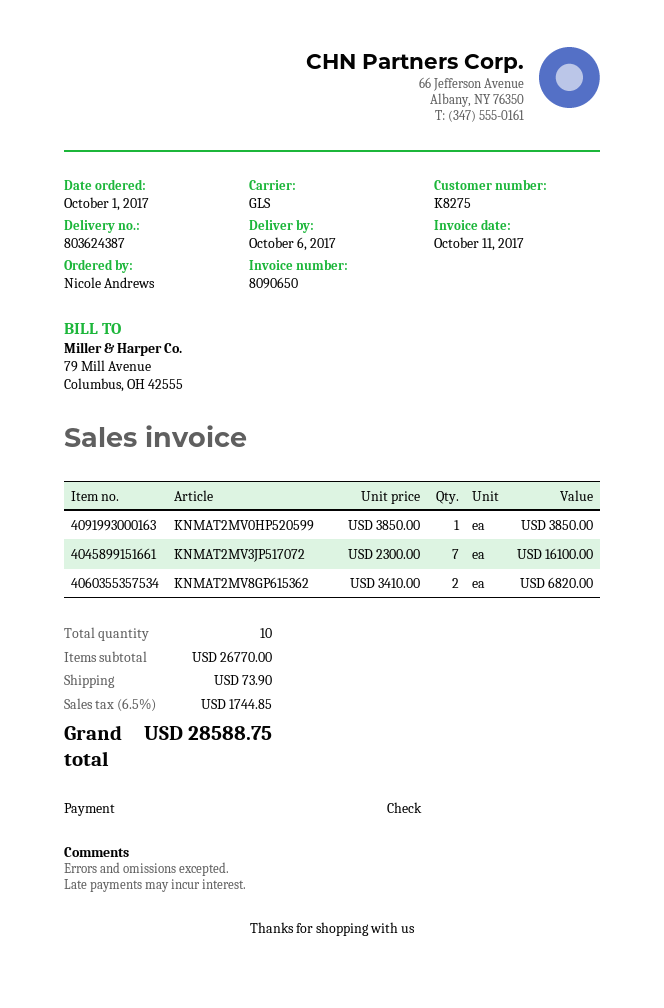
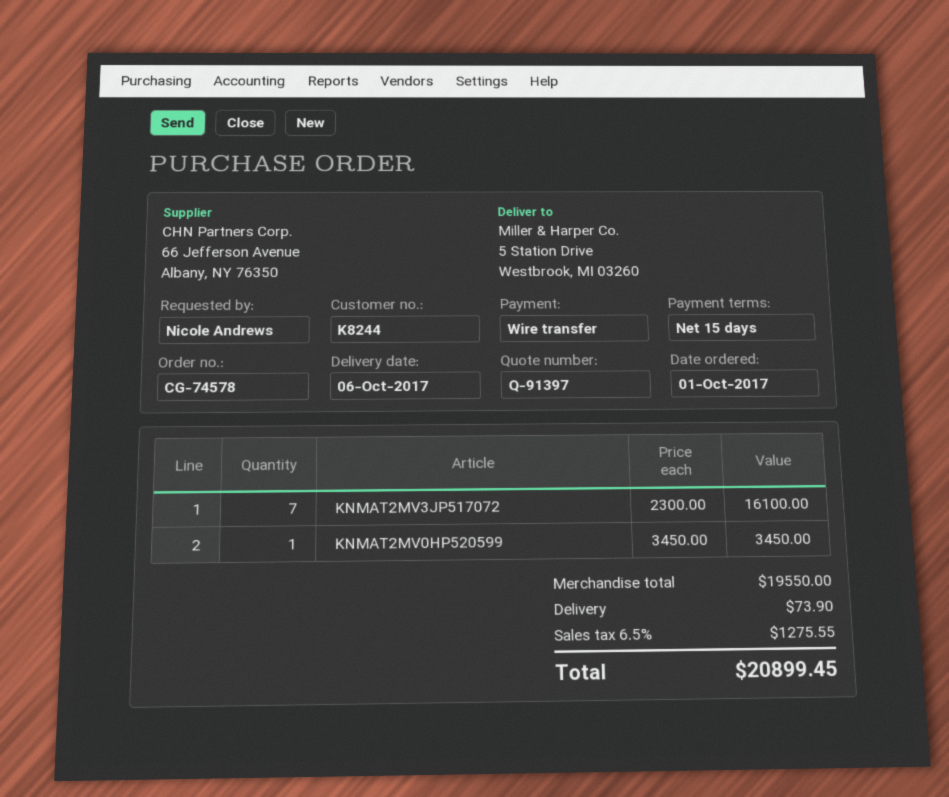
customer number: K8275 -> K8244
payment method: cheque -> bank transfer
KNMAT2MV0HP520599: 1 x 3850.00 = 3850.00 -> 1 x 3450.00 = 3450.00
KNMAT2MV8GP615362: 2 x 3410.00 = 6820.00 -> none
subtotal: 26770.00 -> 19550.00
tax: 6.5% = 1744.85 -> 6.5% = 1275.55
total: 28588.75 -> 20899.45

